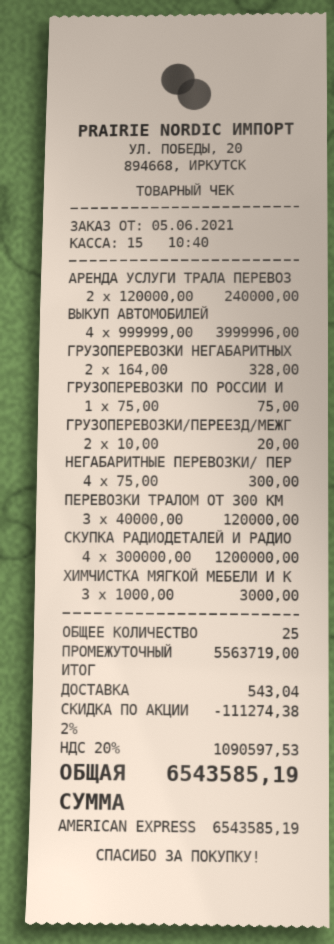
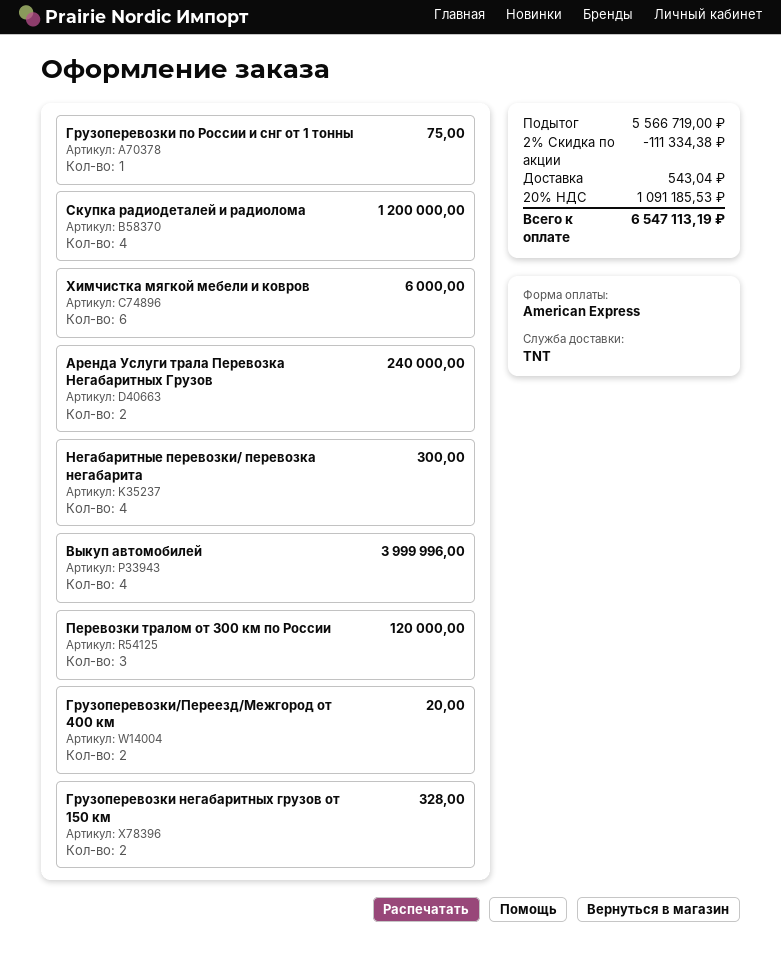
ХИМЧИСТКА МЯГКОЙ МЕБЕЛИ И К: 3 for 3000.00 -> 6 for 6000.00
subtotal: 5563719.00 -> 5566719.00
discount: 2% = 111274.38 -> 2% = 111334.38
tax: 20% = 1090597.53 -> 20% = 1091185.53
total: 6543585.19 -> 6547113.19

